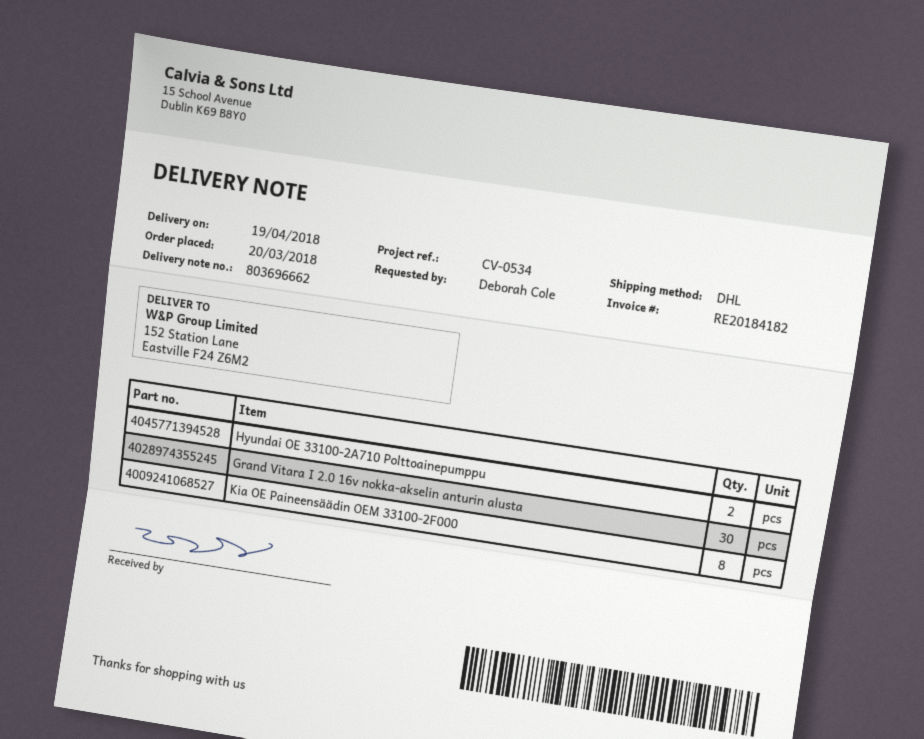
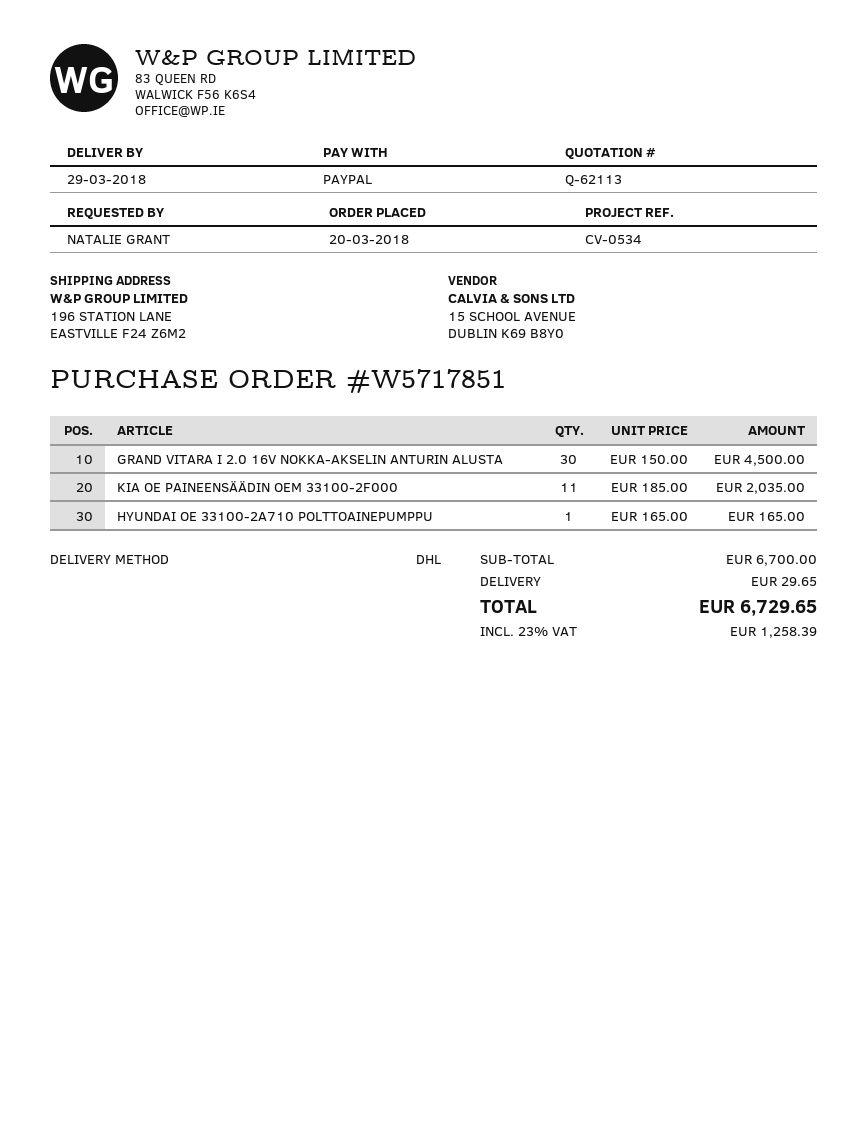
delivery date: 2018-04-19 -> 2018-03-29
ordered by: Deborah Cole -> NATALIE GRANT
ship to: 152 Station Lane, Eastville F24 Z6M2 -> 196 STATION LANE, EASTVILLE F24 Z6M2
Hyundai OE 33100-2A710 Polttoainepumppu: 2 -> 1
Kia OE Paineensäädin OEM 33100-2F000: 8 -> 11

